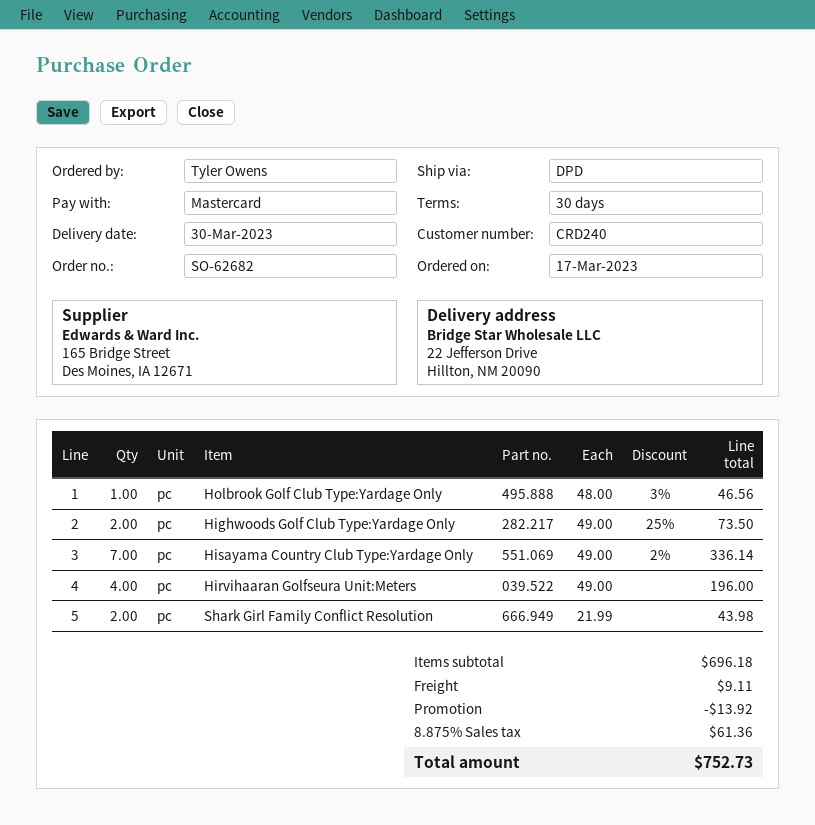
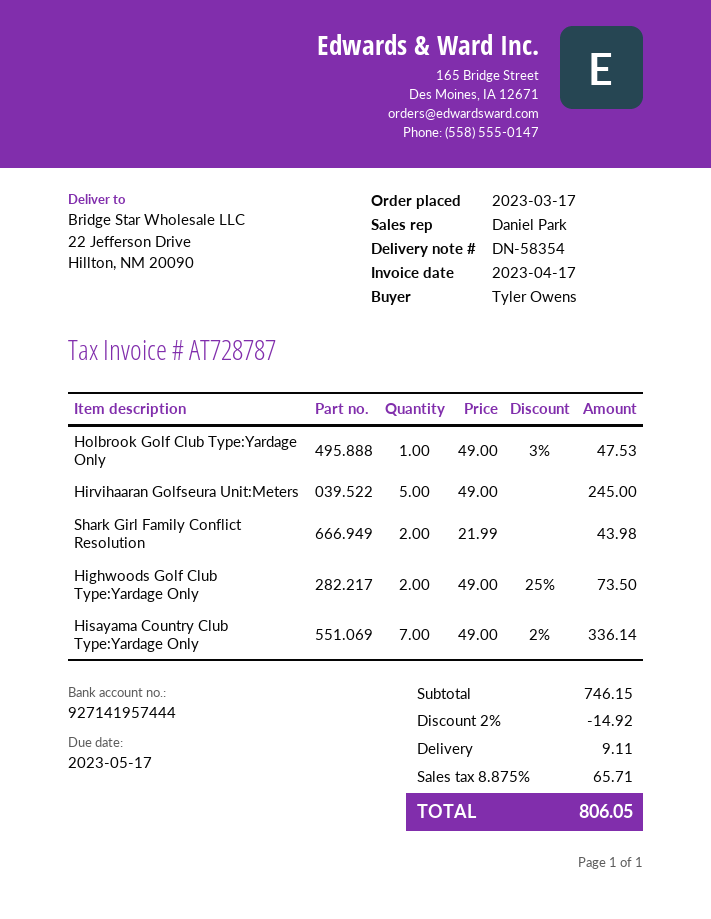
Holbrook Golf Club Type:Yardage Only: 1 x 48.00 - 3% = 46.56 -> 1 x 49.00 - 3% = 47.53
Hirvihaaran Golfseura Unit:Meters: 4 x 49.00 = 196.00 -> 5 x 49.00 = 245.00
subtotal: 696.18 -> 746.15
discount: 13.92 -> 14.92
tax: 8.875% = 61.36 -> 8.875% = 65.71
total: 752.73 -> 806.05

